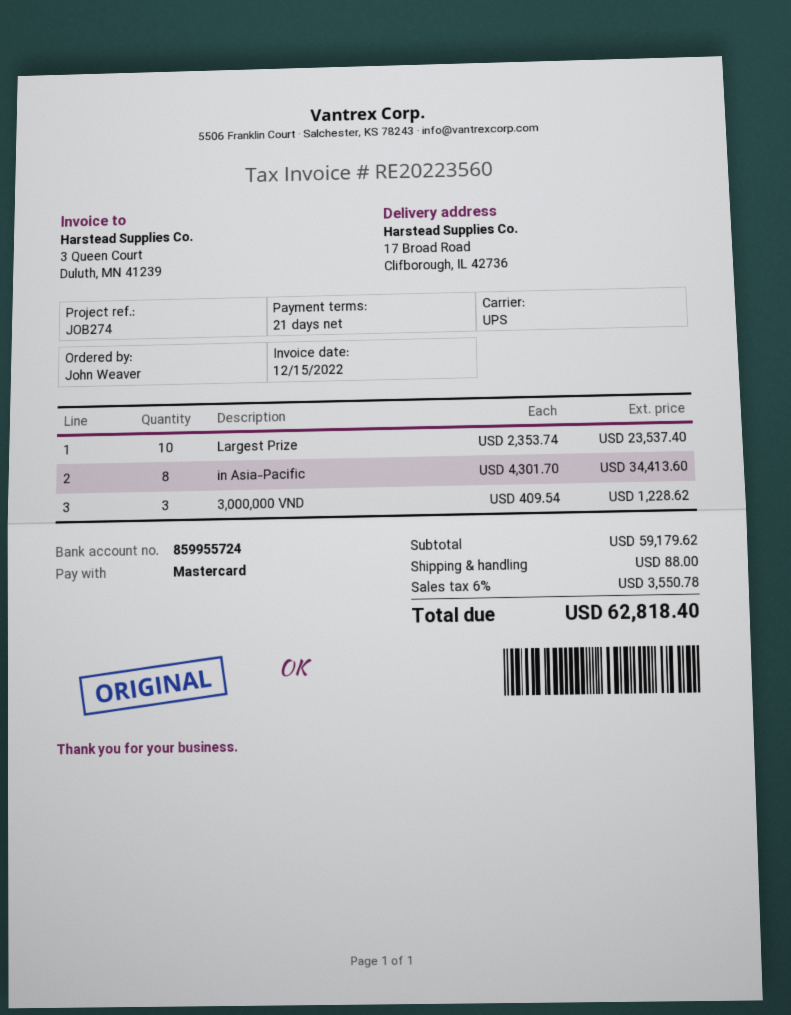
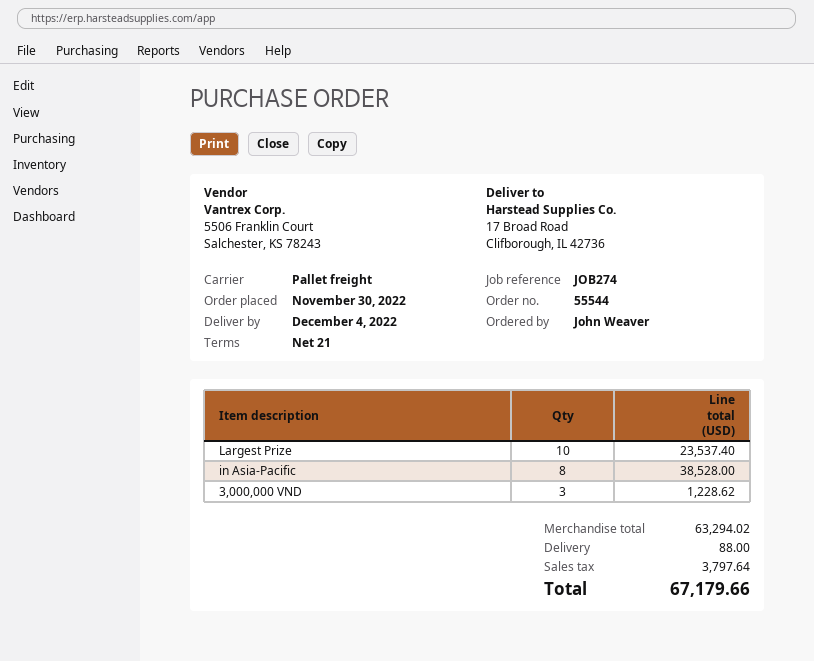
shipping method: UPS -> pallet freight
in Asia-Pacific: 8 for 34413.60 -> 8 for 38528.00
subtotal: 59179.62 -> 63294.02
tax: 3550.78 -> 3797.64
total: 62818.40 -> 67179.66

